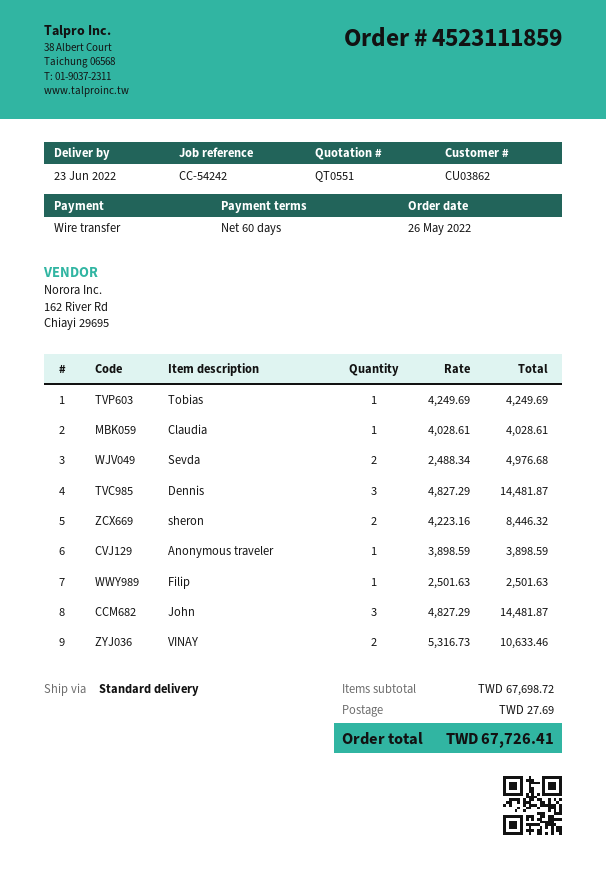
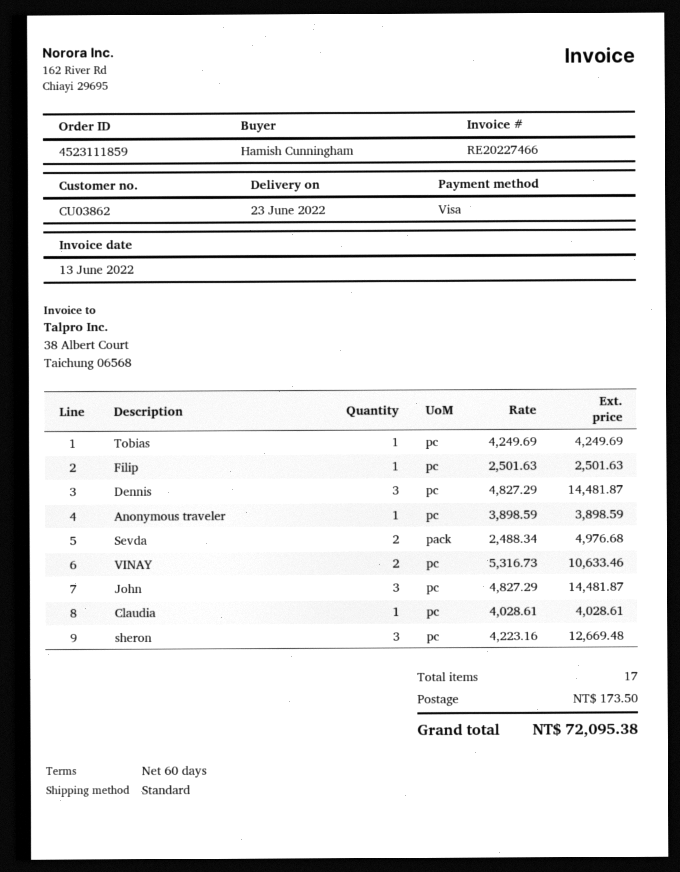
payment method: bank transfer -> Visa
sheron: 2 x 4223.16 = 8446.32 -> 3 x 4223.16 = 12669.48
shipping: 27.69 -> 173.50
total: 67726.41 -> 72095.38

